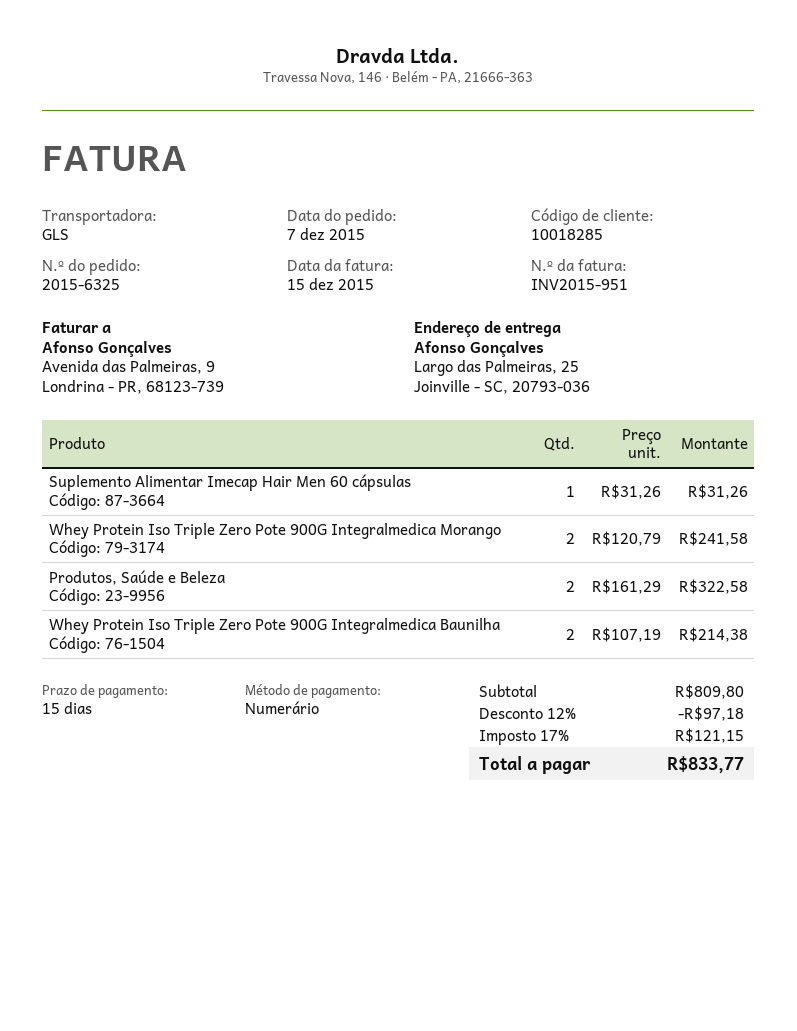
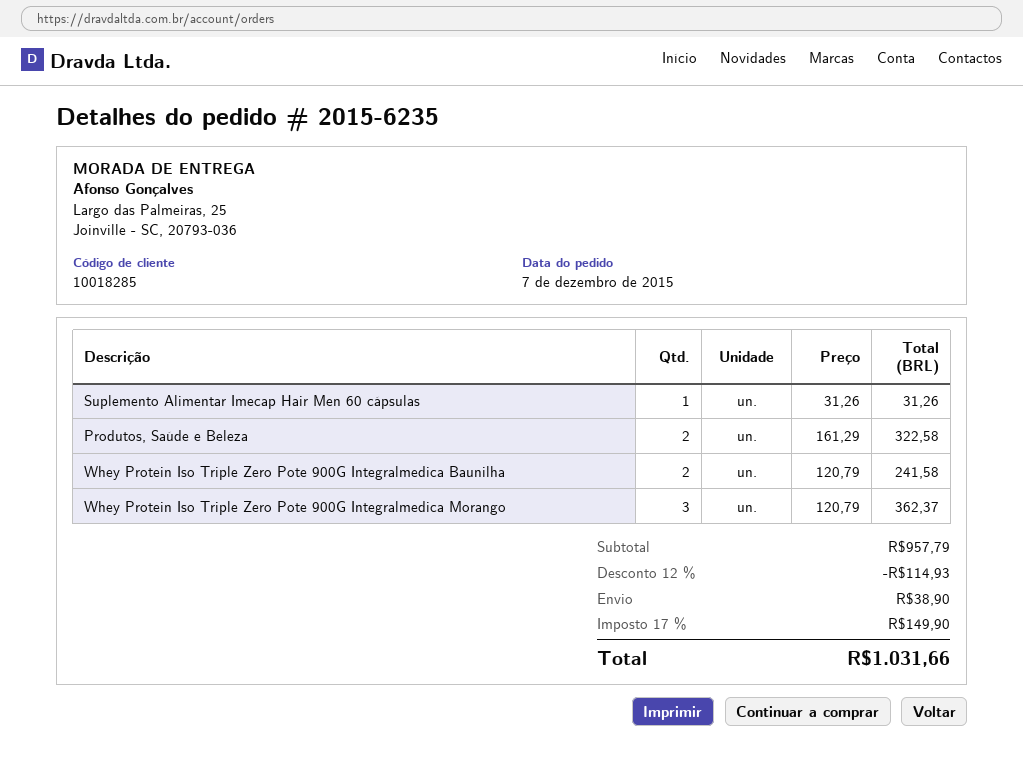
order number: 2015-6325 -> 2015-6235
Whey Protein Iso Triple Zero Pote 900G Integralmedica Morango: 2 x 120.79 = 241.58 -> 3 x 120.79 = 362.37
Whey Protein Iso Triple Zero Pote 900G Integralmedica Baunilha: 2 x 107.19 = 214.38 -> 2 x 120.79 = 241.58
subtotal: 809.80 -> 957.79
discount: 12% = 97.18 -> 12% = 114.93
shipping: none -> 38.90
tax: 17% = 121.15 -> 17% = 149.90
total: 833.77 -> 1031.66

